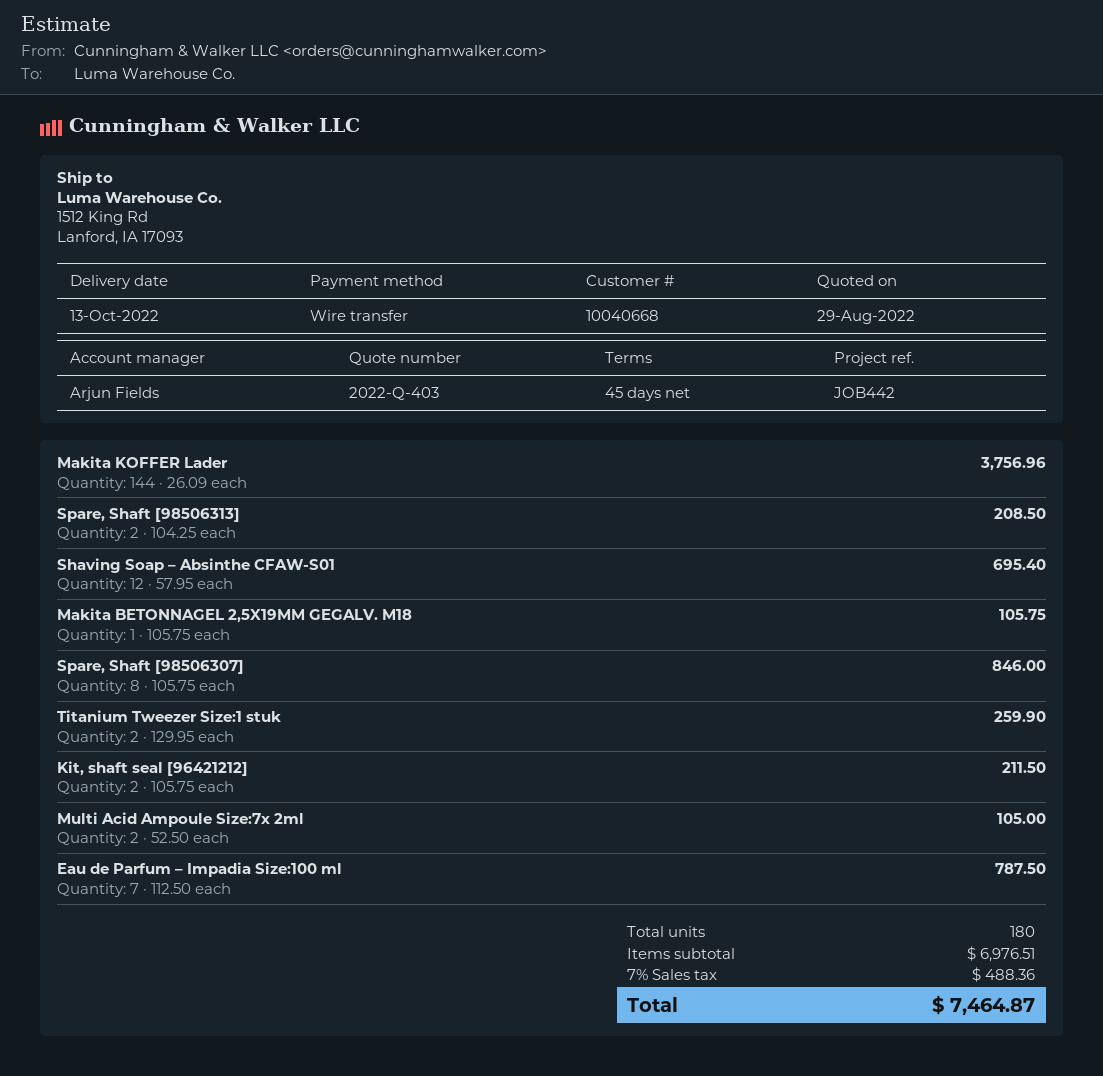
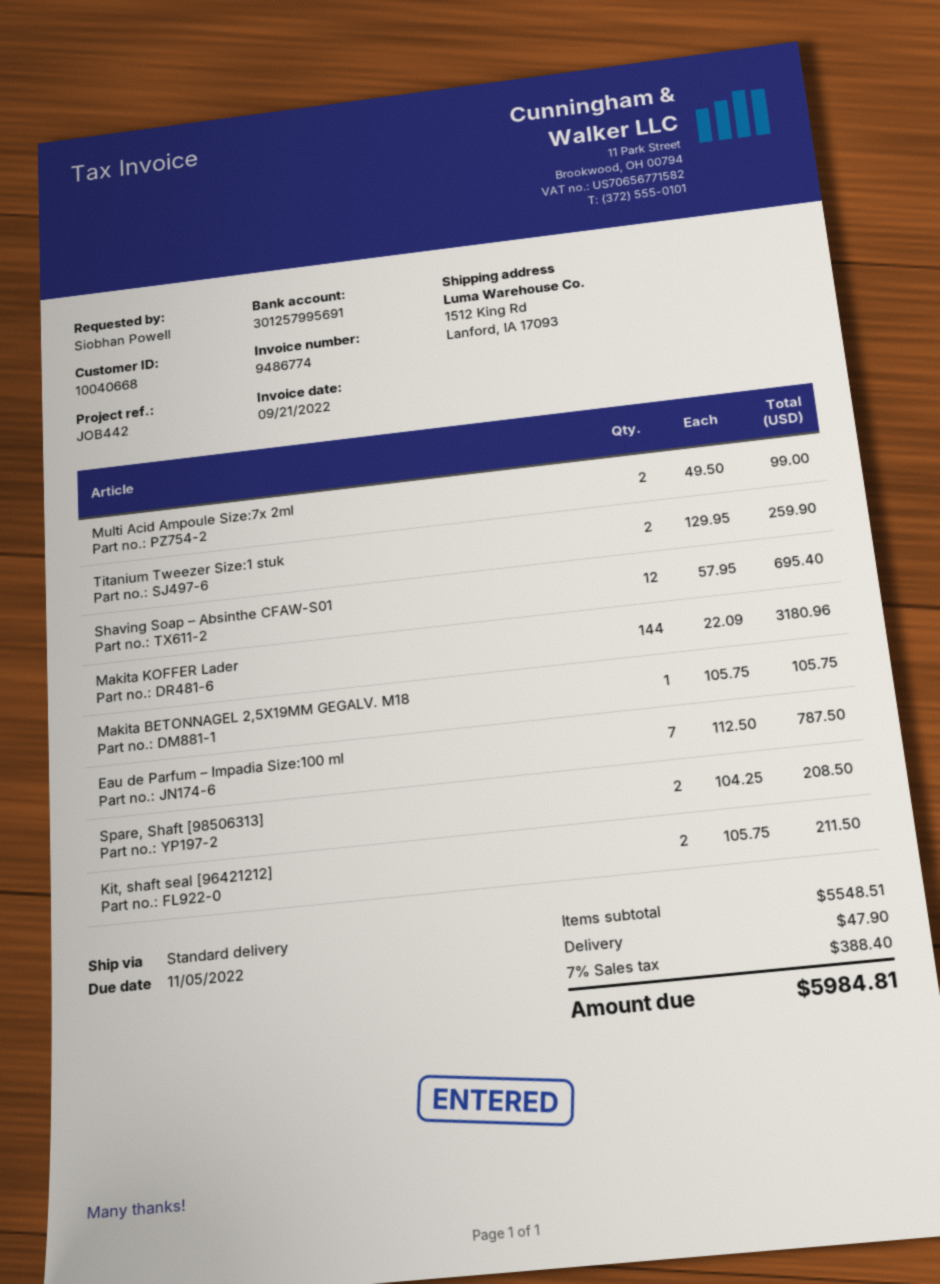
Makita KOFFER Lader: 144 x 26.09 = 3756.96 -> 144 x 22.09 = 3180.96
Spare, Shaft [98506307]: 8 x 105.75 = 846.00 -> none
Multi Acid Ampoule Size:7x 2ml: 2 x 52.50 = 105.00 -> 2 x 49.50 = 99.00
subtotal: 6976.51 -> 5548.51
shipping: none -> 47.90
tax: 7% = 488.36 -> 7% = 388.40
total: 7464.87 -> 5984.81

